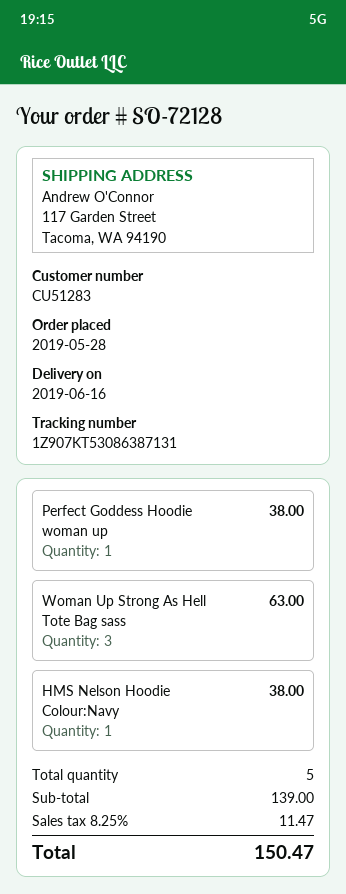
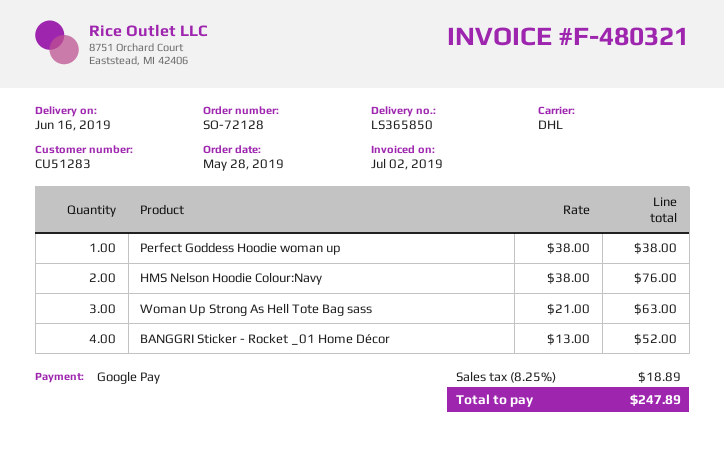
HMS Nelson Hoodie Colour:Navy: 1 for 38.00 -> 2 for 76.00
BANGGRI Sticker - Rocket _01 Home Décor: none -> 4 for 52.00
tax: 8.25% = 11.47 -> 8.25% = 18.89
total: 150.47 -> 247.89

